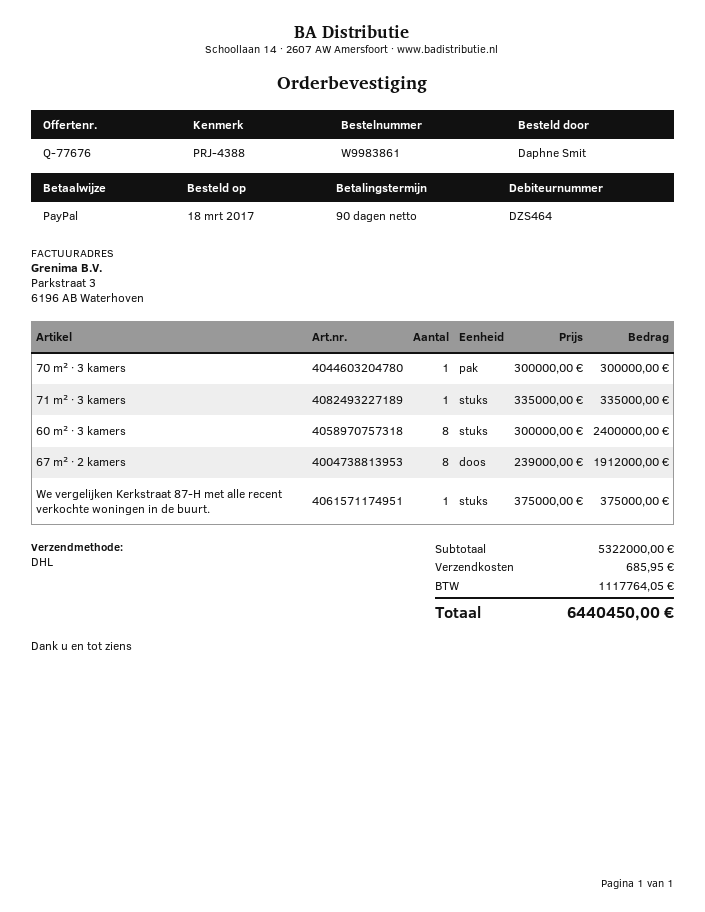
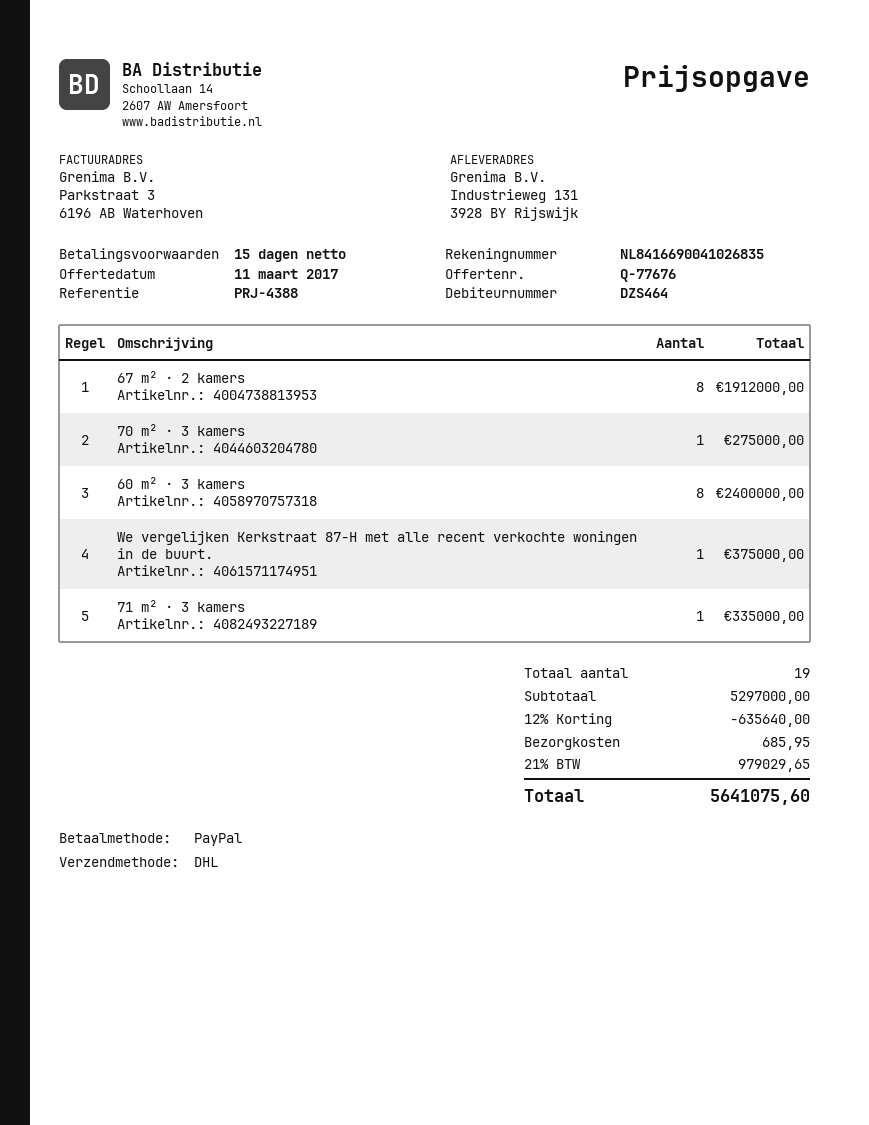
payment terms: 90 days -> 15 days
70 m² · 3 kamers: 1 for 300000.00 -> 1 for 275000.00
subtotal: 5322000.00 -> 5297000.00
discount: none -> 12% = 635640.00
tax: 1117764.05 -> 979029.65
total: 6440450.00 -> 5641075.60

